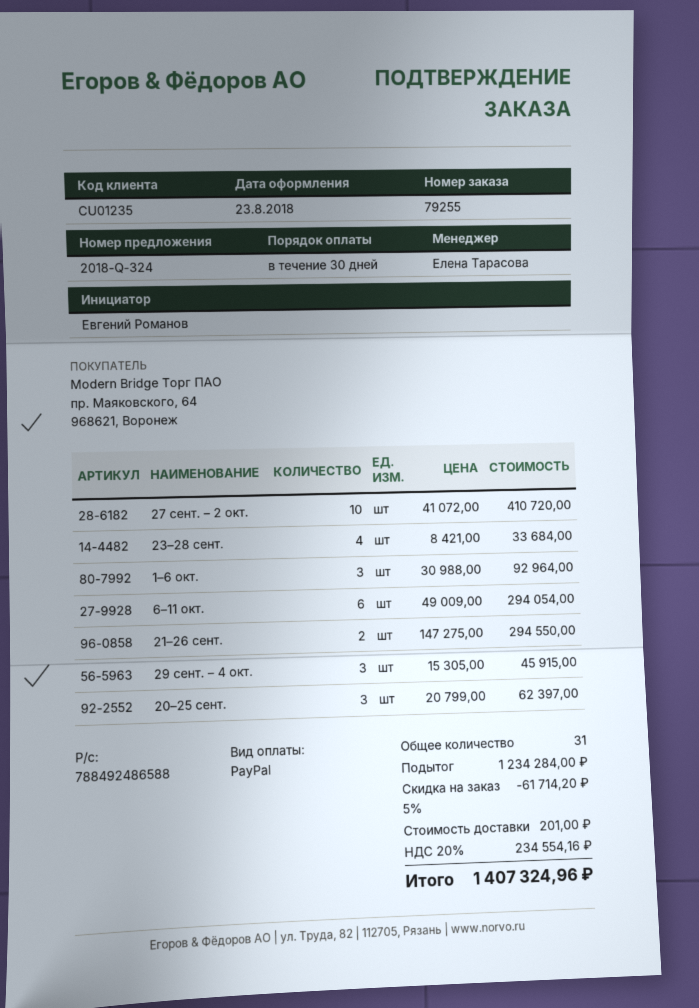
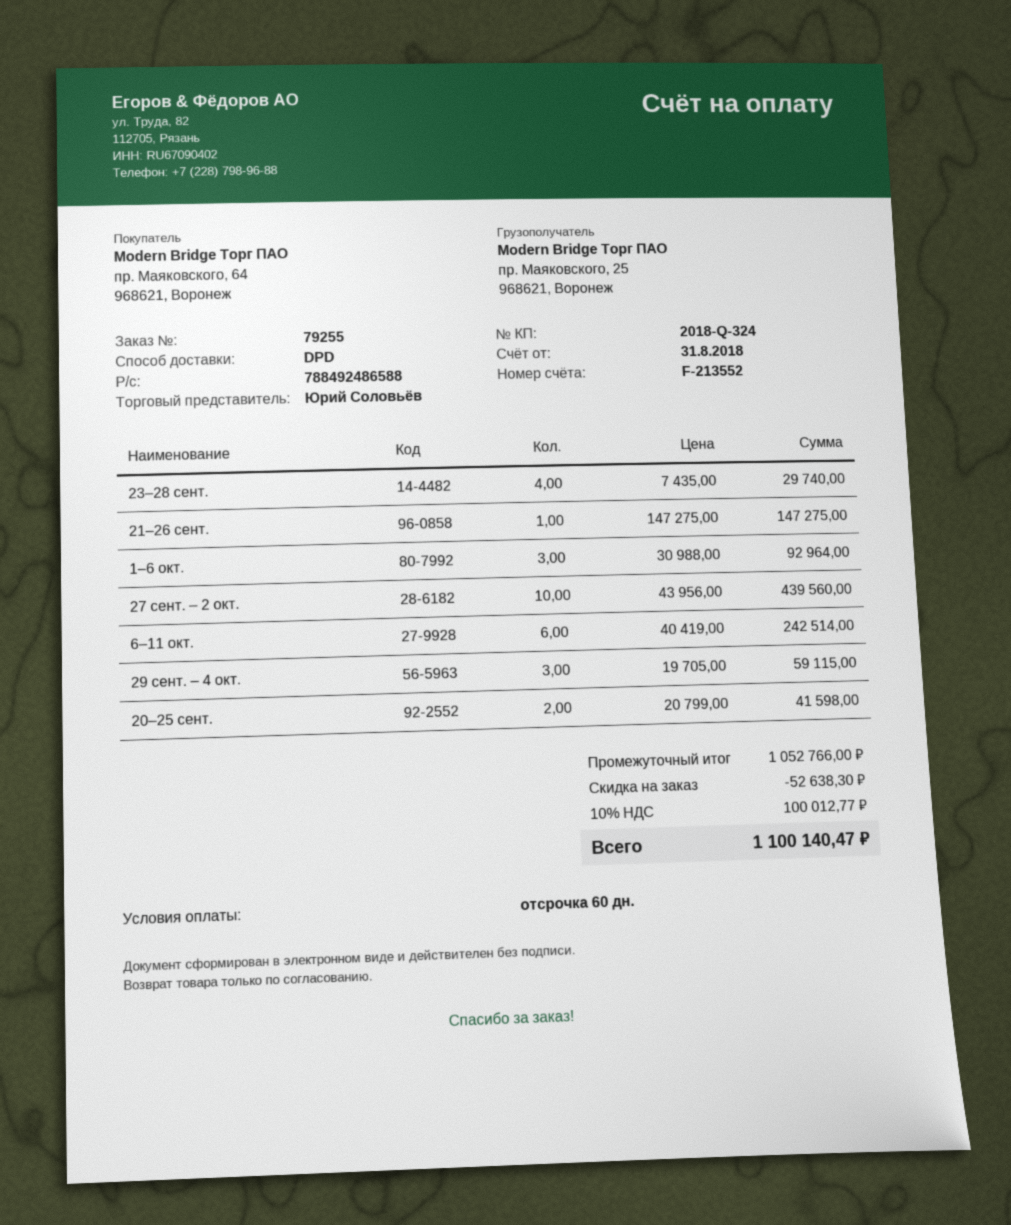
payment terms: 30 days -> 60 days
sales rep: Елена Тарасова -> Юрий Соловьёв
27 сент. – 2 окт.: 10 x 41072.00 = 410720.00 -> 10 x 43956.00 = 439560.00
23–28 сент.: 4 x 8421.00 = 33684.00 -> 4 x 7435.00 = 29740.00
6–11 окт.: 6 x 49009.00 = 294054.00 -> 6 x 40419.00 = 242514.00
21–26 сент.: 2 x 147275.00 = 294550.00 -> 1 x 147275.00 = 147275.00
29 сент. – 4 окт.: 3 x 15305.00 = 45915.00 -> 3 x 19705.00 = 59115.00
20–25 сент.: 3 x 20799.00 = 62397.00 -> 2 x 20799.00 = 41598.00
subtotal: 1234284.00 -> 1052766.00
discount: 61714.20 -> 52638.30
shipping: 201.00 -> none
tax: 20% = 234554.16 -> 10% = 100012.77
total: 1407324.96 -> 1100140.47

